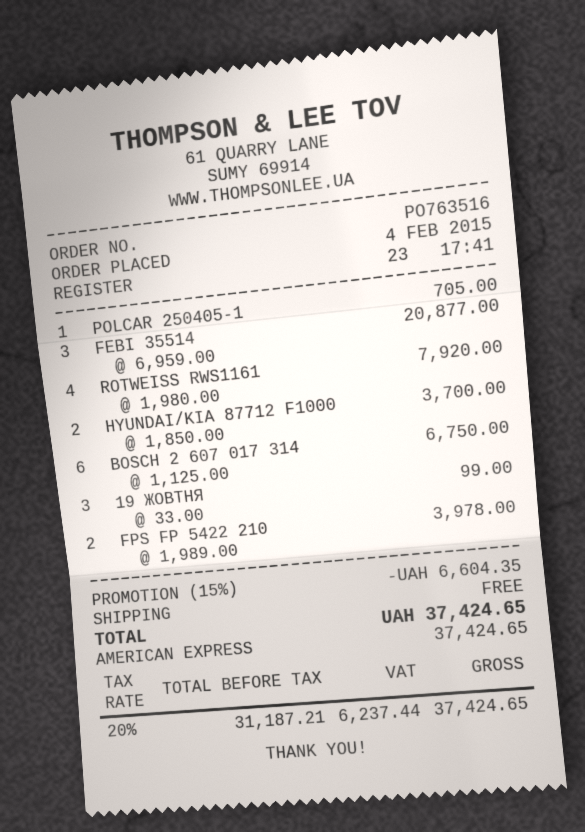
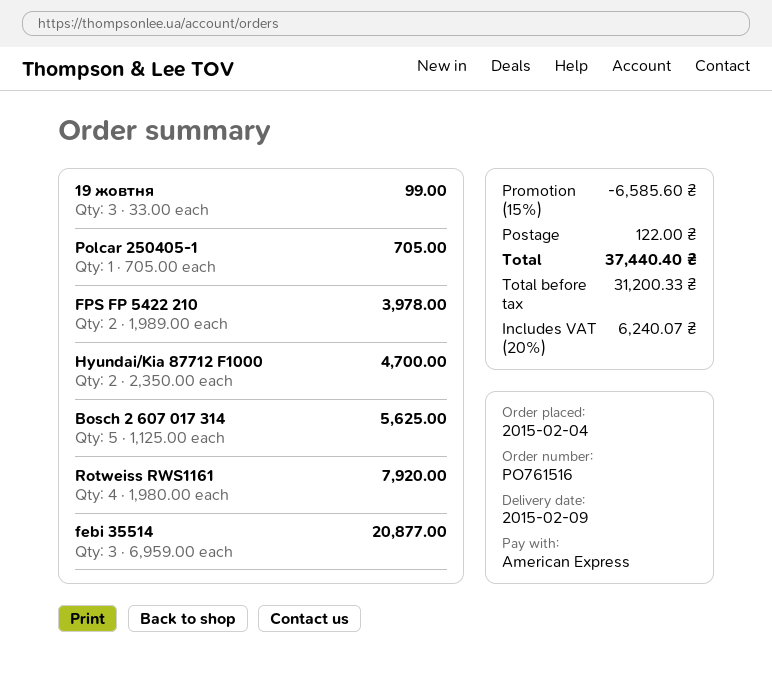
order number: PO763516 -> PO761516
HYUNDAI/KIA 87712 F1000: 2 x 1850.00 = 3700.00 -> 2 x 2350.00 = 4700.00
BOSCH 2 607 017 314: 6 x 1125.00 = 6750.00 -> 5 x 1125.00 = 5625.00
discount: 15% = 6604.35 -> 15% = 6585.60
shipping: 0.00 -> 122.00
net: 31187.21 -> 31200.33
tax: 20% = 6237.44 -> 20% = 6240.07
total: 37424.65 -> 37440.40

